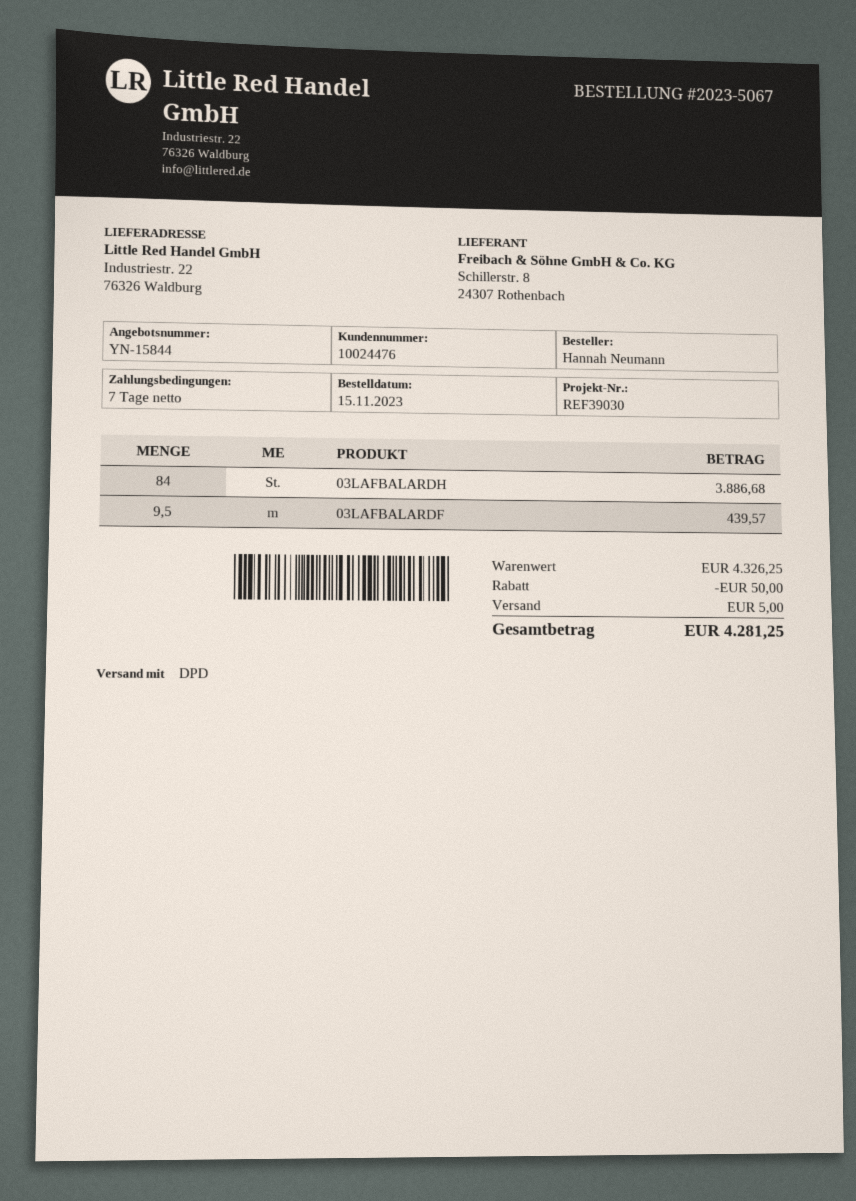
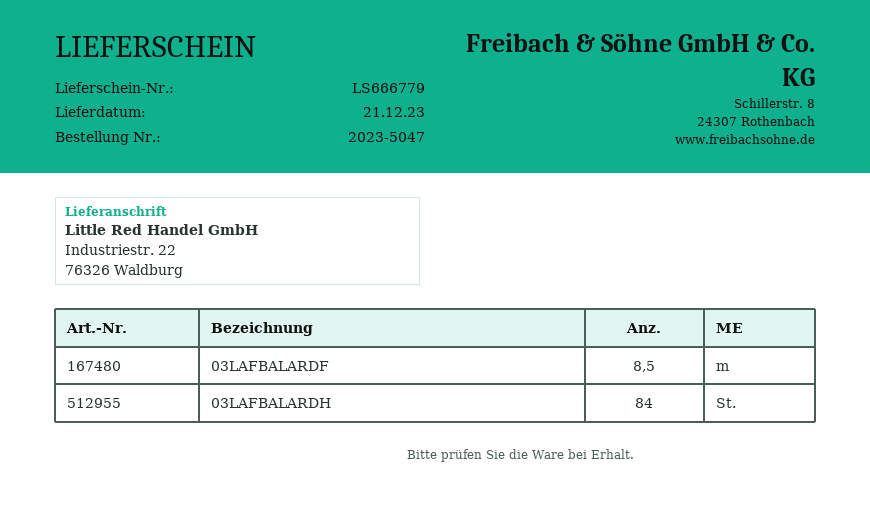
order number: 2023-5067 -> 2023-5047
03LAFBALARDF: 9.5 -> 8.5

